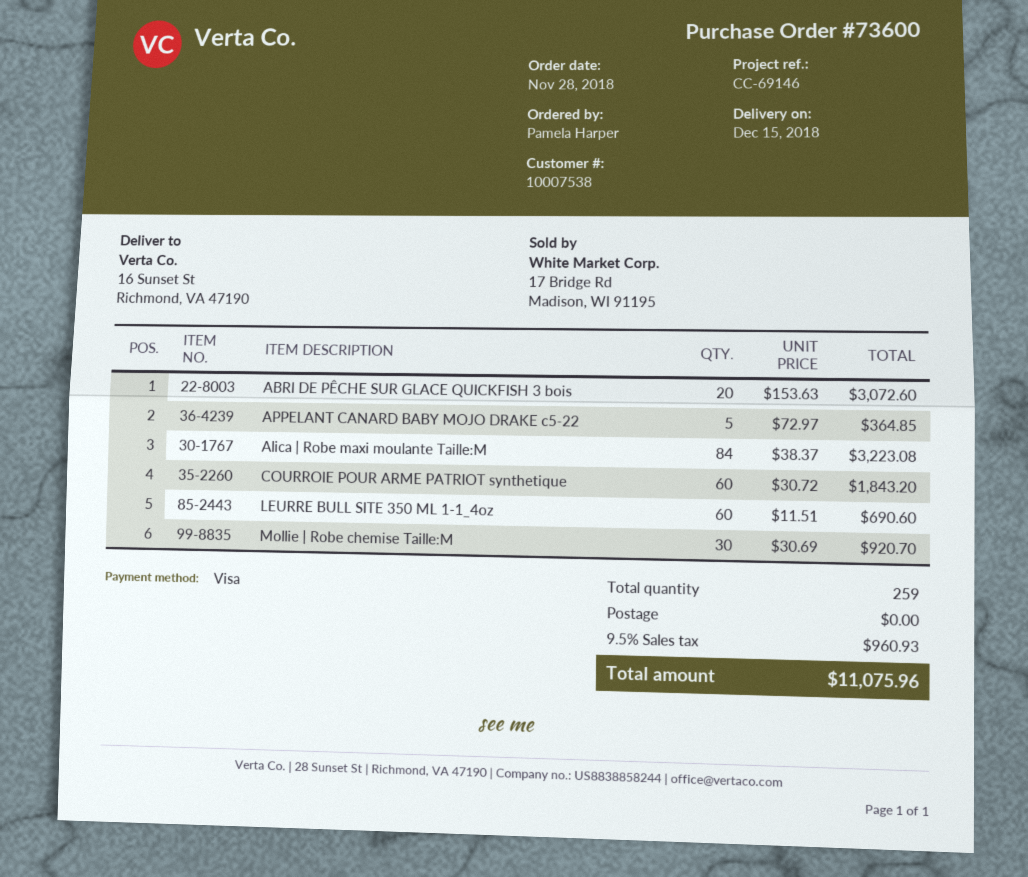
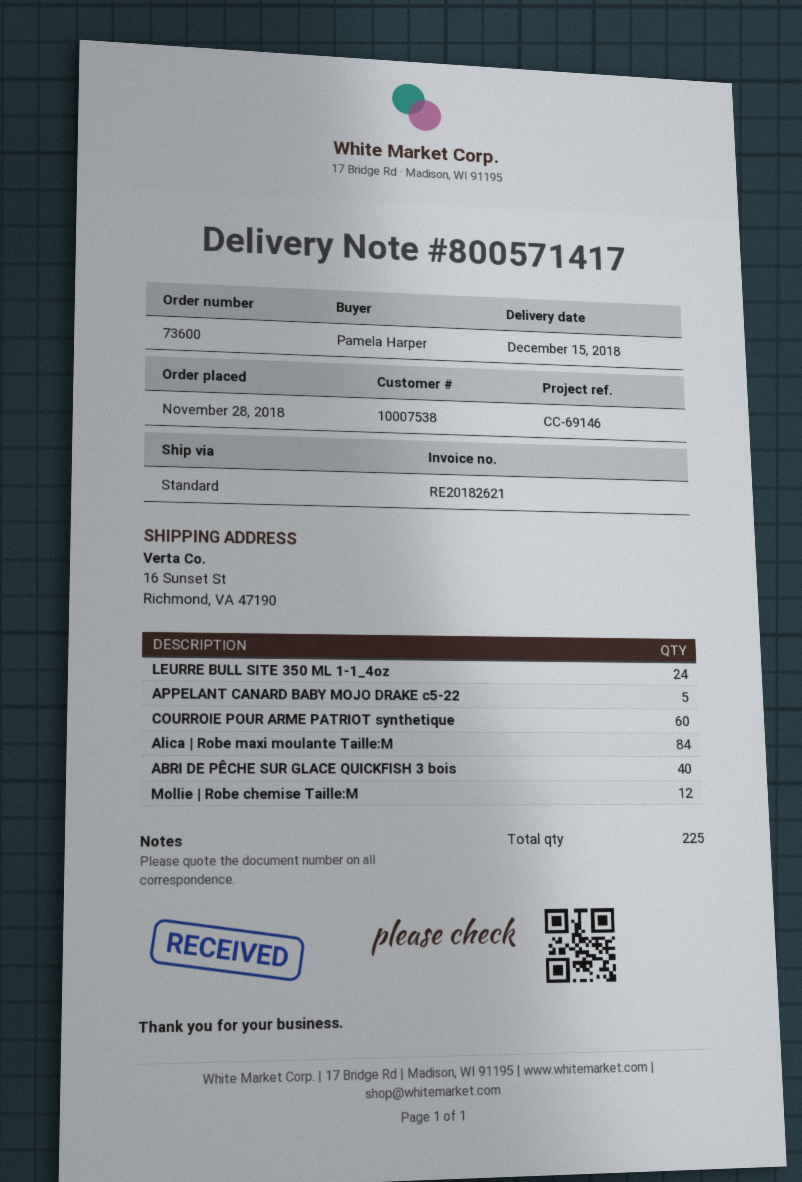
ABRI DE PÊCHE SUR GLACE QUICKFISH 3 bois: 20 -> 40
LEURRE BULL SITE 350 ML 1-1_4oz: 60 -> 24
Mollie | Robe chemise Taille:M: 30 -> 12
total quantity: 259 -> 225

